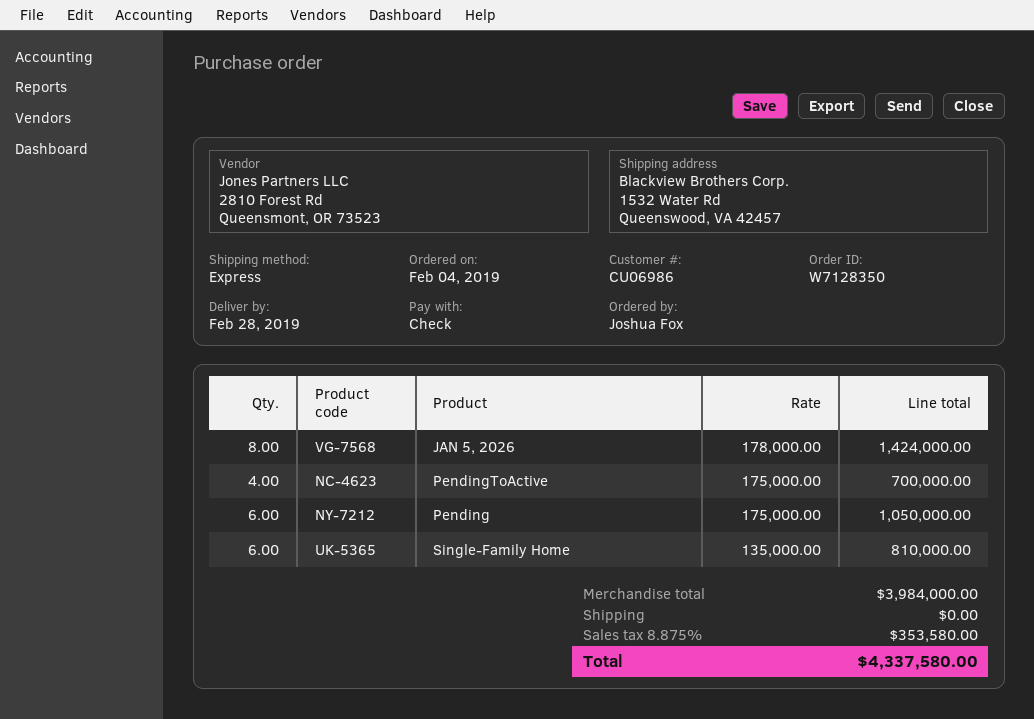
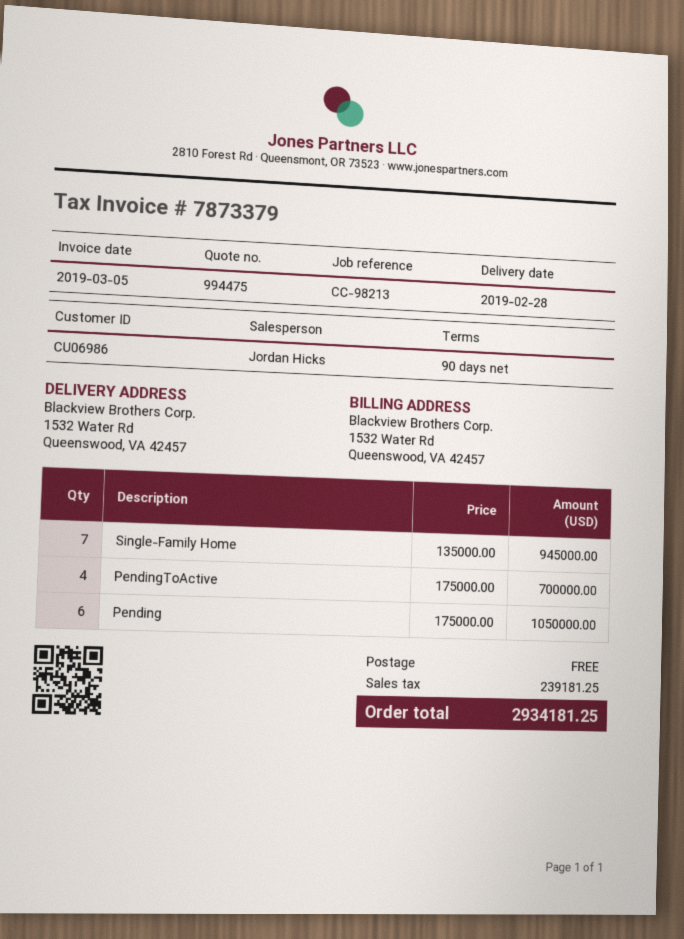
JAN 5, 2026: 8 x 178000.00 = 1424000.00 -> none
Single-Family Home: 6 x 135000.00 = 810000.00 -> 7 x 135000.00 = 945000.00
tax: 353580.00 -> 239181.25
total: 4337580.00 -> 2934181.25

